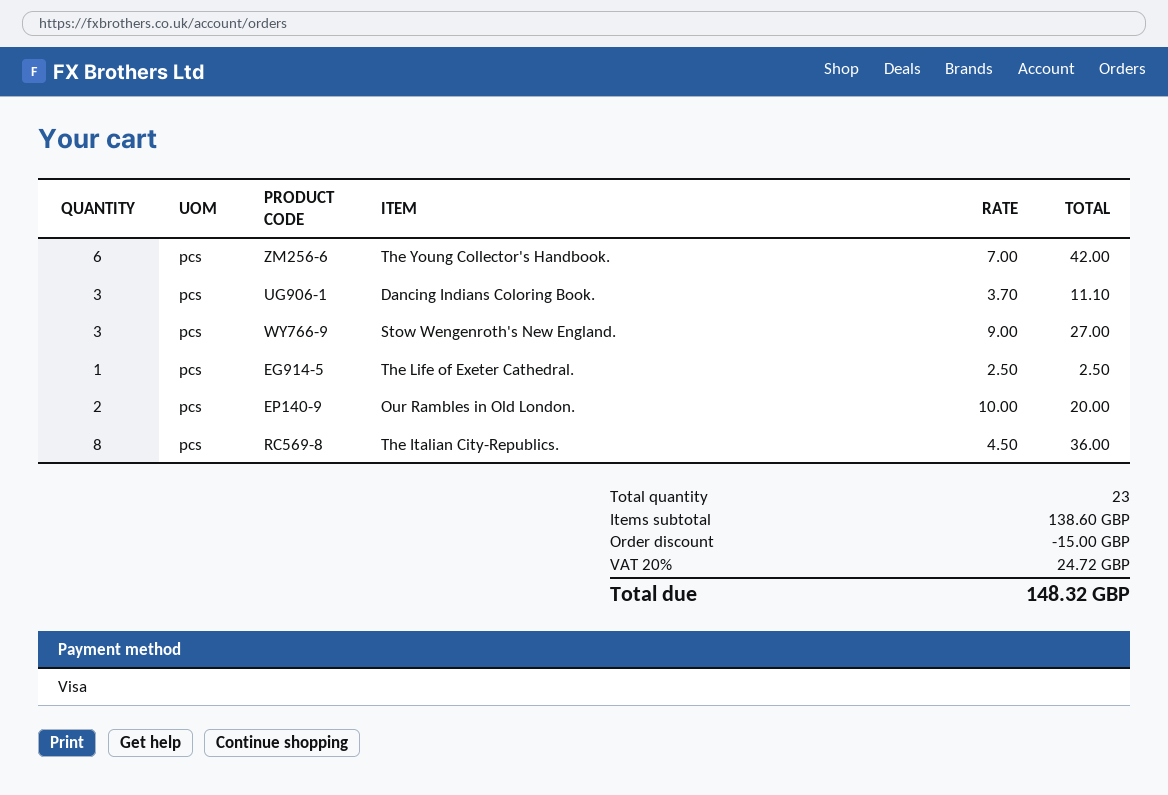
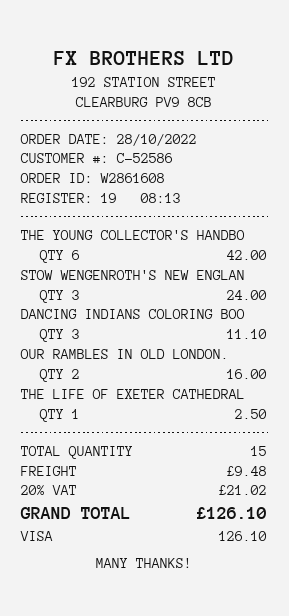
Stow Wengenroth's New England.: 3 for 27.00 -> 3 for 24.00
Our Rambles in Old London.: 2 for 20.00 -> 2 for 16.00
The Italian City-Republics.: 8 for 36.00 -> none
total quantity: 23 -> 15
discount: 15.00 -> none
shipping: none -> 9.48
tax: 20% = 24.72 -> 20% = 21.02
total: 148.32 -> 126.10

